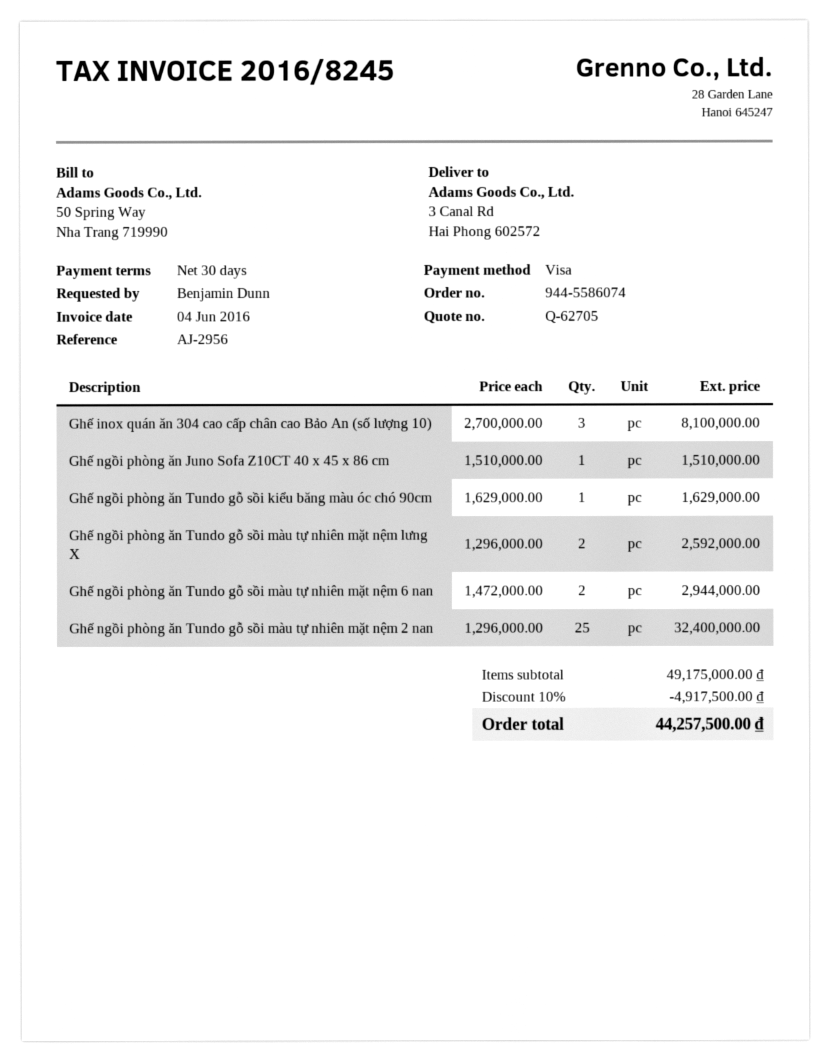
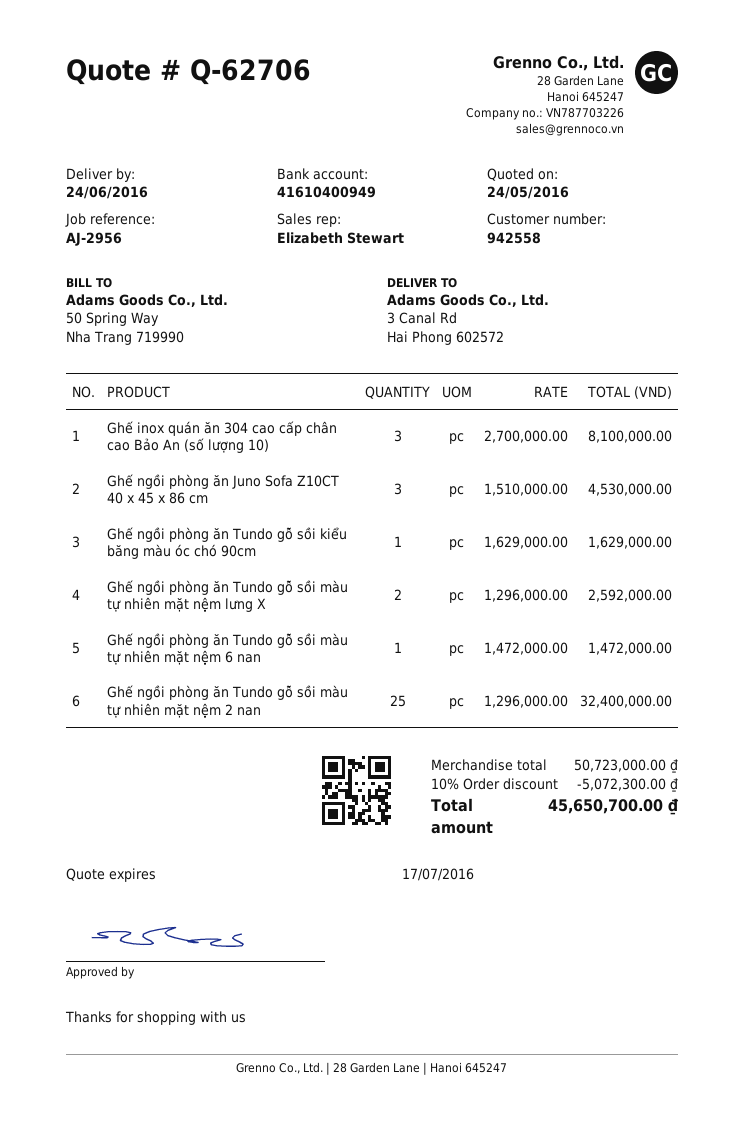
quote number: Q-62705 -> Q-62706
Ghế ngồi phòng ăn Juno Sofa Z10CT 40 x 45 x 86 cm: 1 x 1510000.00 = 1510000.00 -> 3 x 1510000.00 = 4530000.00
Ghế ngồi phòng ăn Tundo gỗ sồi màu tự nhiên mặt nệm 6 nan: 2 x 1472000.00 = 2944000.00 -> 1 x 1472000.00 = 1472000.00
subtotal: 49175000.00 -> 50723000.00
discount: 10% = 4917500.00 -> 10% = 5072300.00
total: 44257500.00 -> 45650700.00

